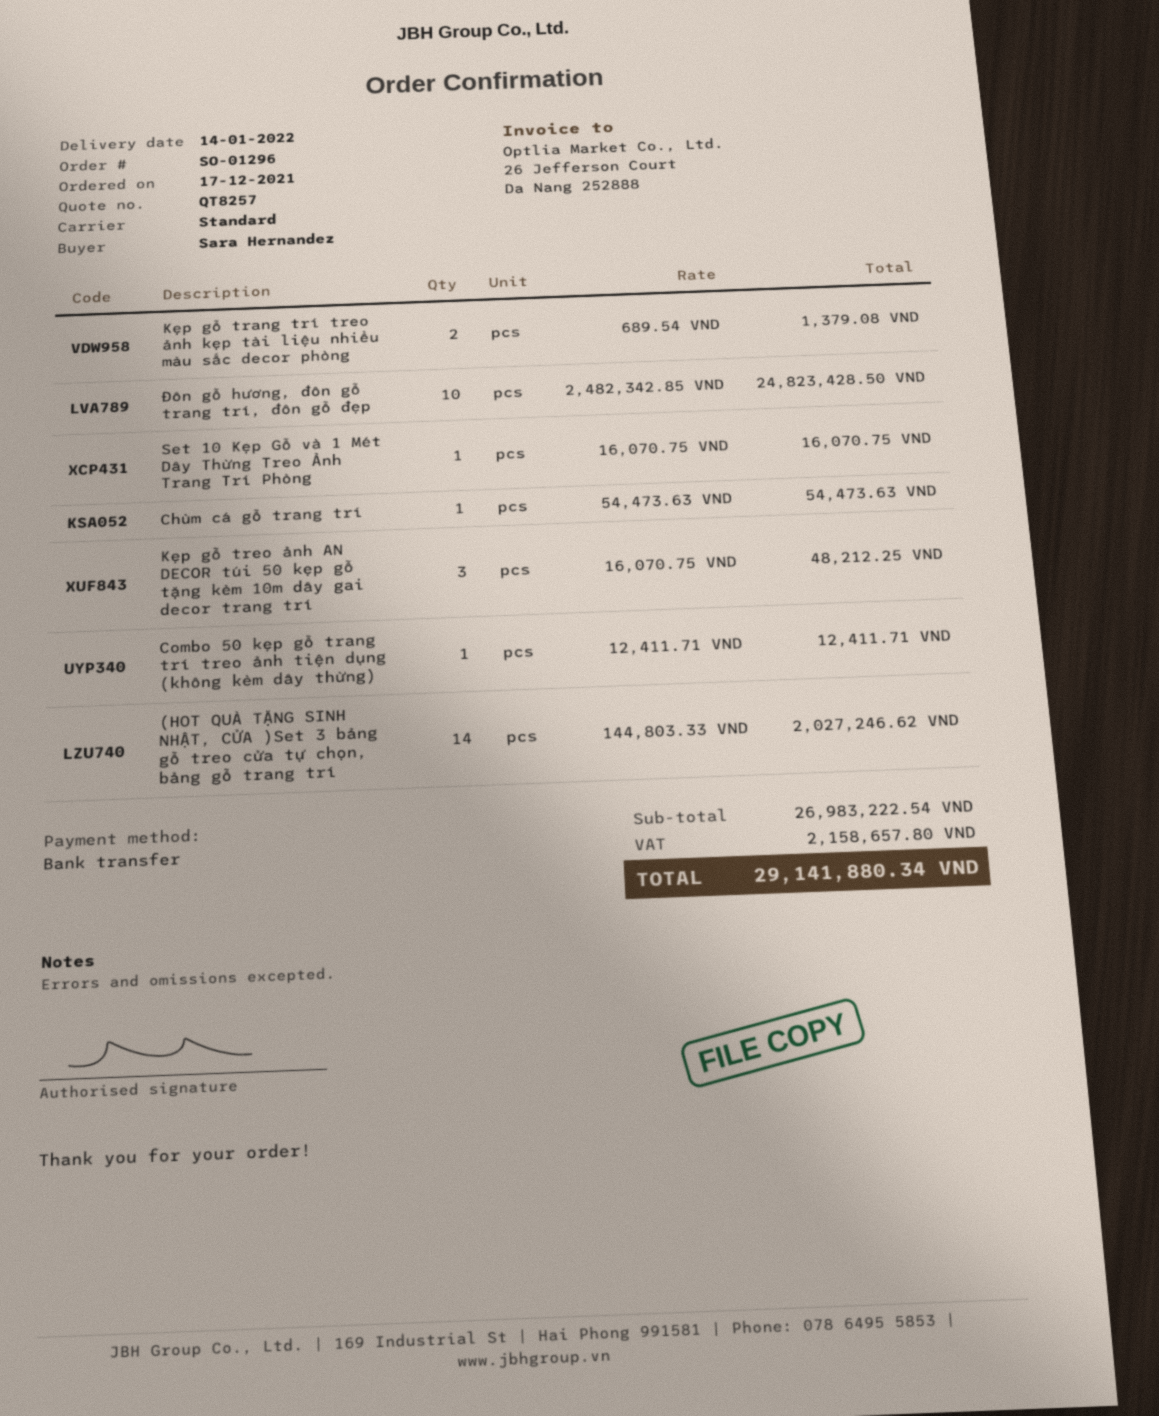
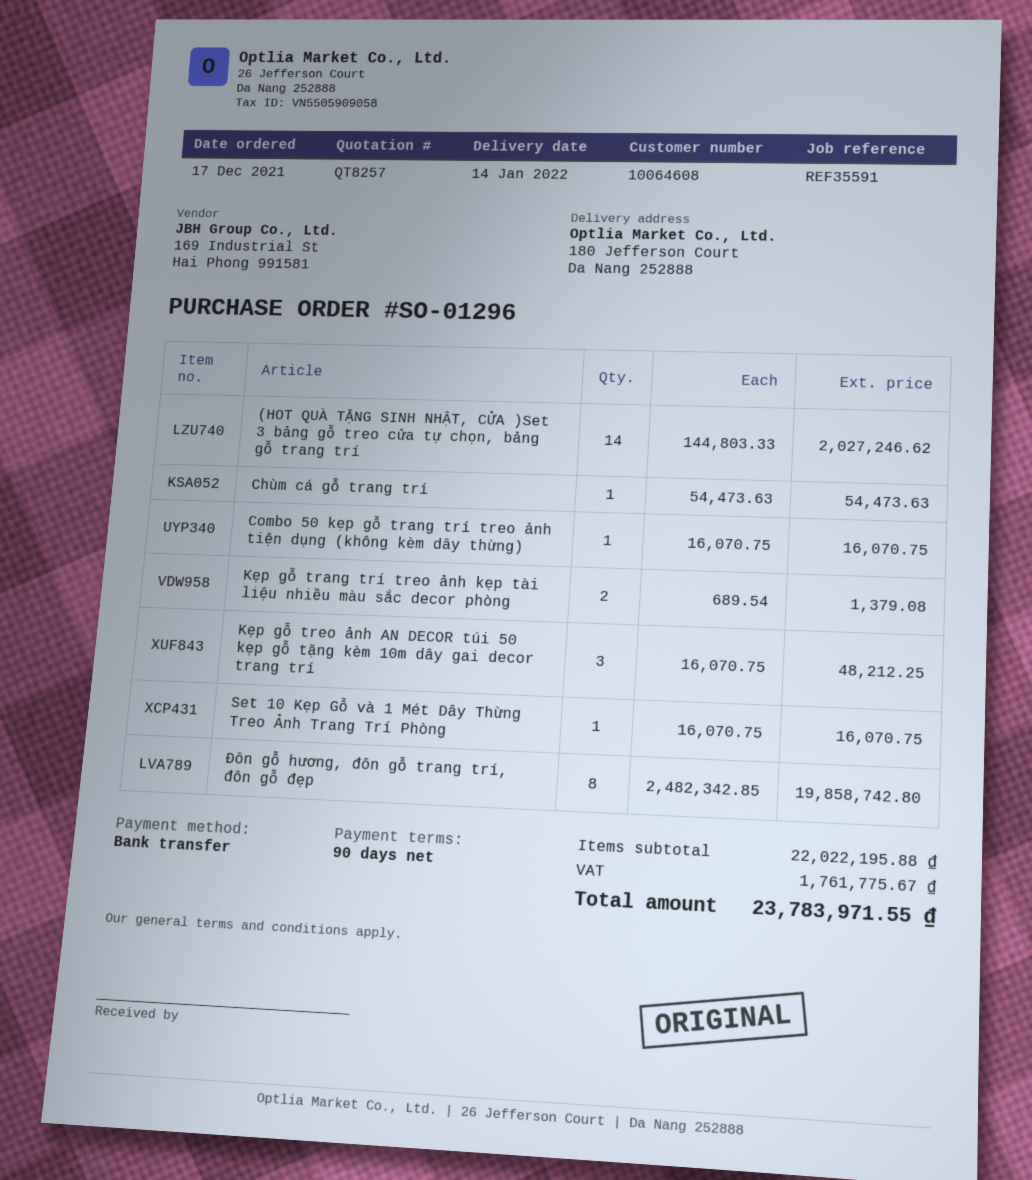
Đôn gỗ hương, đôn gỗ trang trí, đôn gỗ đẹp: 10 x 2482342.85 = 24823428.50 -> 8 x 2482342.85 = 19858742.80
Combo 50 kẹp gỗ trang trí treo ảnh tiện dụng (không kèm dây thừng): 1 x 12411.71 = 12411.71 -> 1 x 16070.75 = 16070.75
subtotal: 26983222.54 -> 22022195.88
tax: 2158657.80 -> 1761775.67
total: 29141880.34 -> 23783971.55

